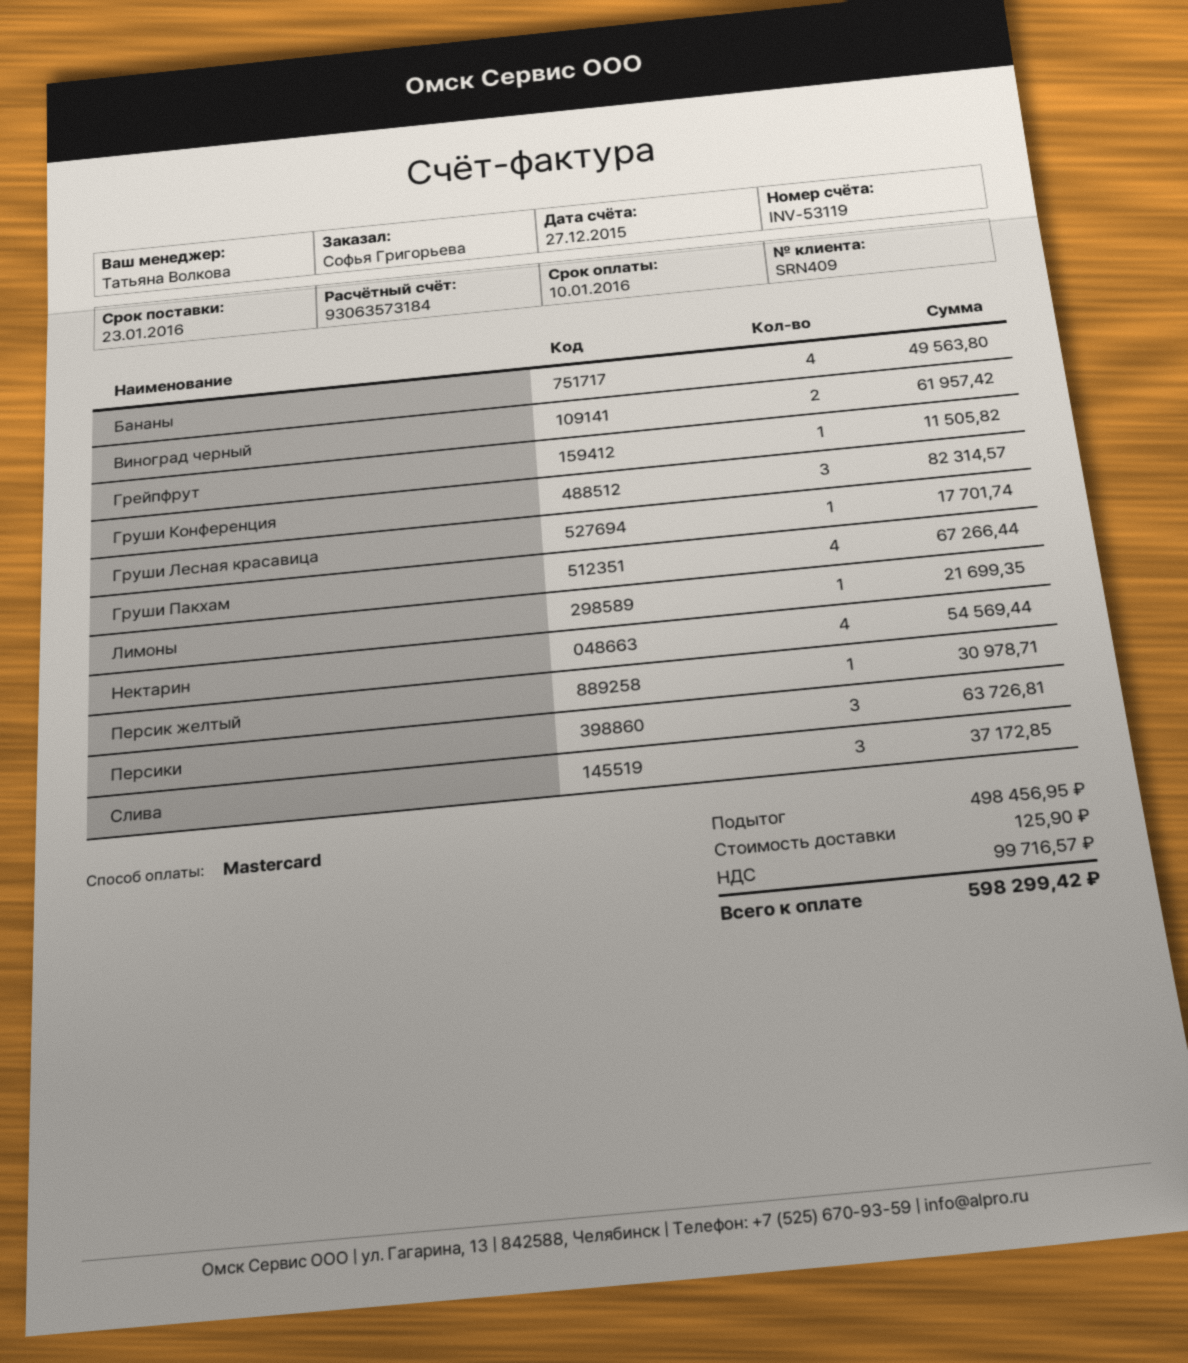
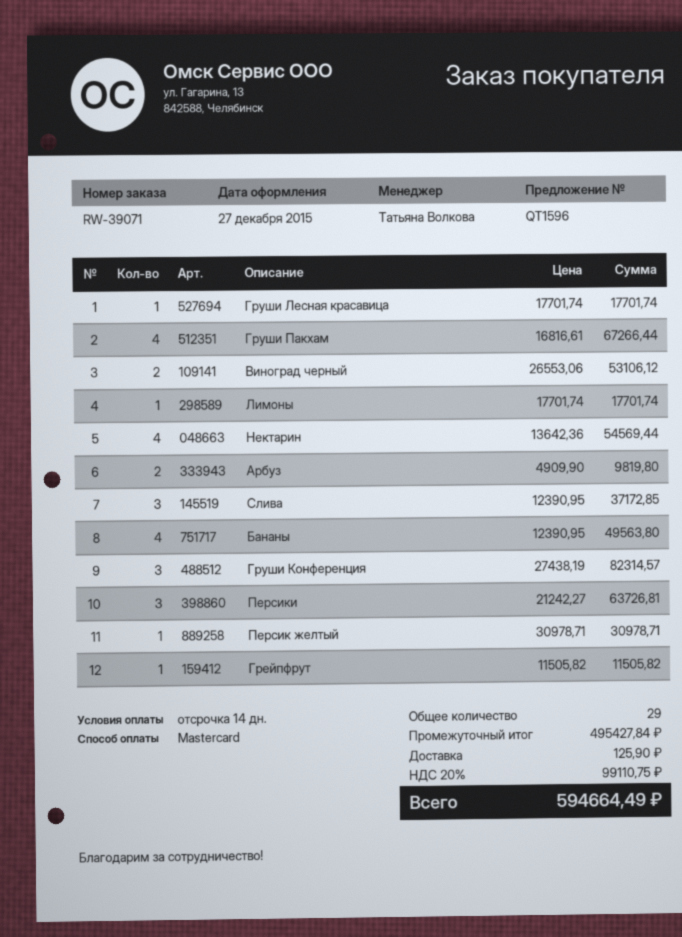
Виноград черный: 2 for 61957.42 -> 2 for 53106.12
Лимоны: 1 for 21699.35 -> 1 for 17701.74
Арбуз: none -> 2 for 9819.80
subtotal: 498456.95 -> 495427.84
tax: 99716.57 -> 99110.75
total: 598299.42 -> 594664.49

